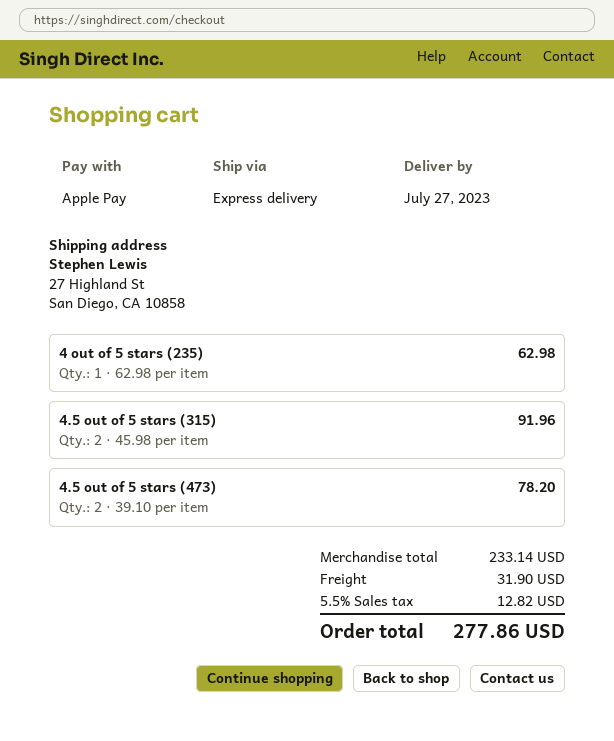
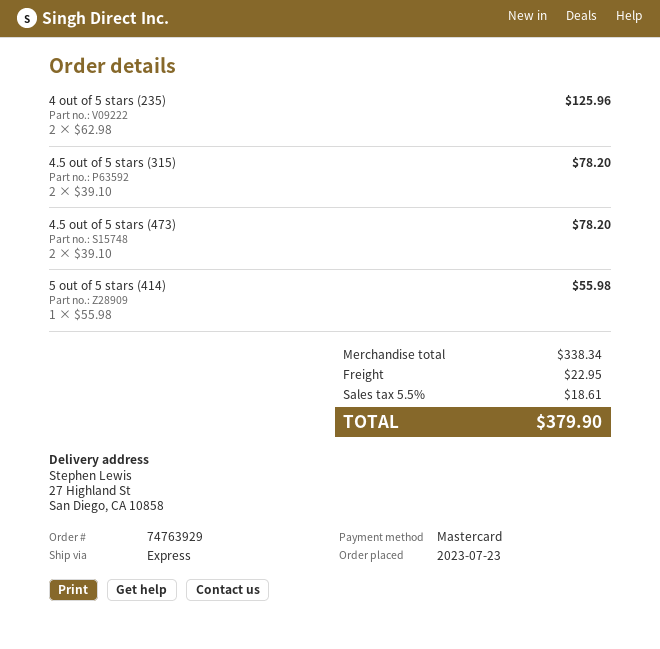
payment method: Apple Pay -> Mastercard
4 out of 5 stars (235): 1 x 62.98 = 62.98 -> 2 x 62.98 = 125.96
4.5 out of 5 stars (315): 2 x 45.98 = 91.96 -> 2 x 39.10 = 78.20
5 out of 5 stars (414): none -> 1 x 55.98 = 55.98
subtotal: 233.14 -> 338.34
shipping: 31.90 -> 22.95
tax: 5.5% = 12.82 -> 5.5% = 18.61
total: 277.86 -> 379.90

